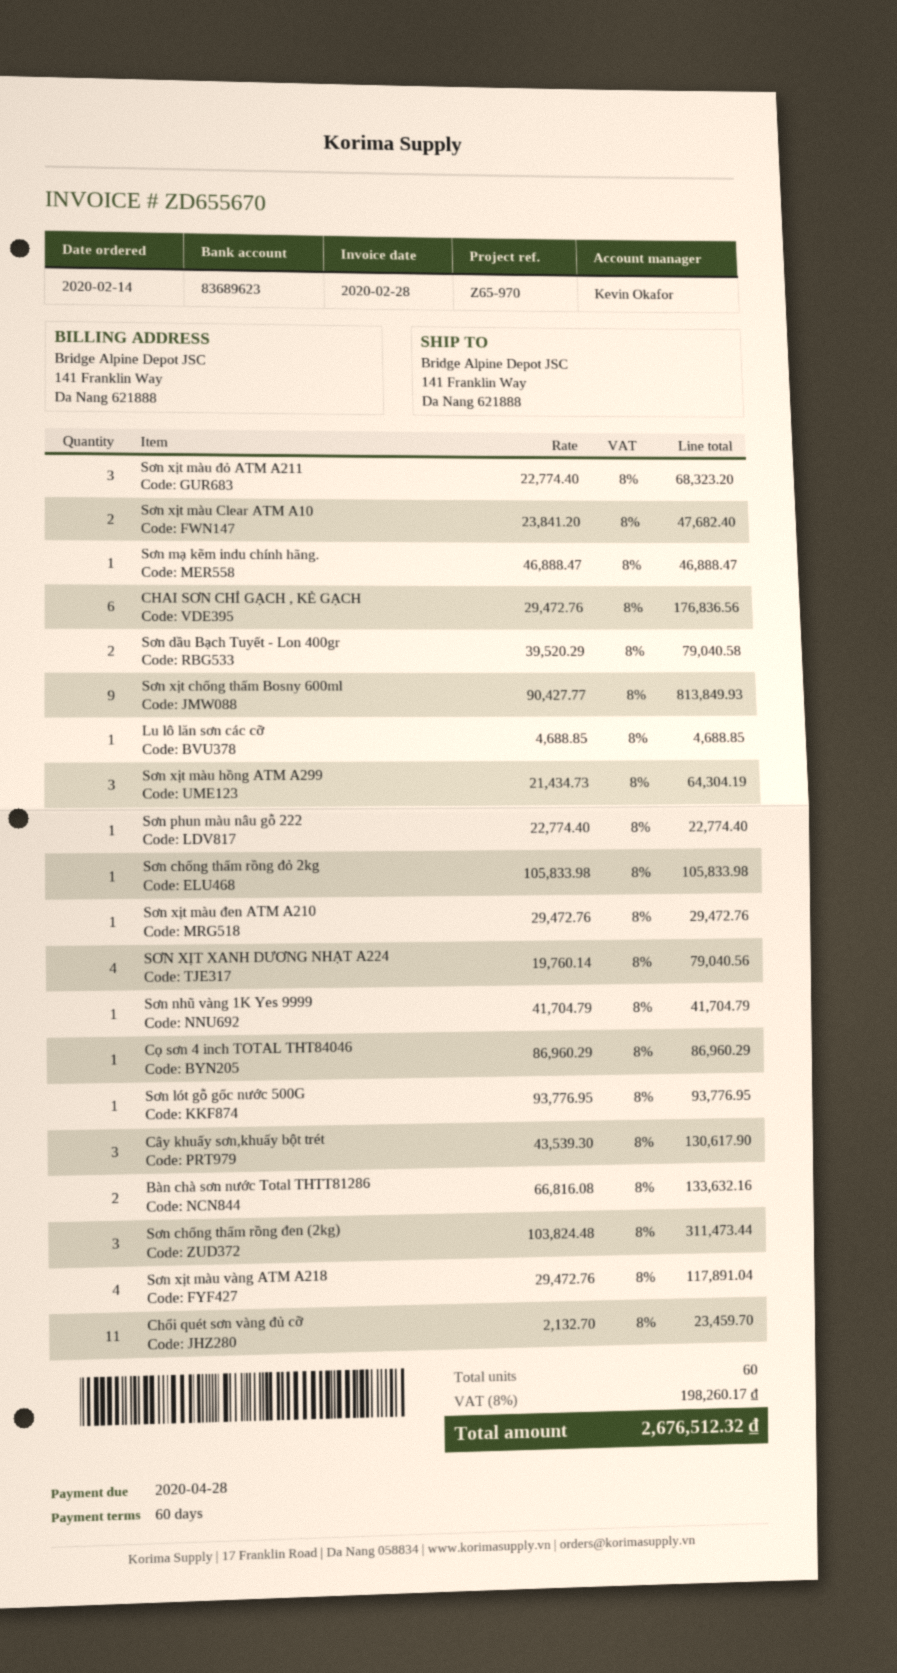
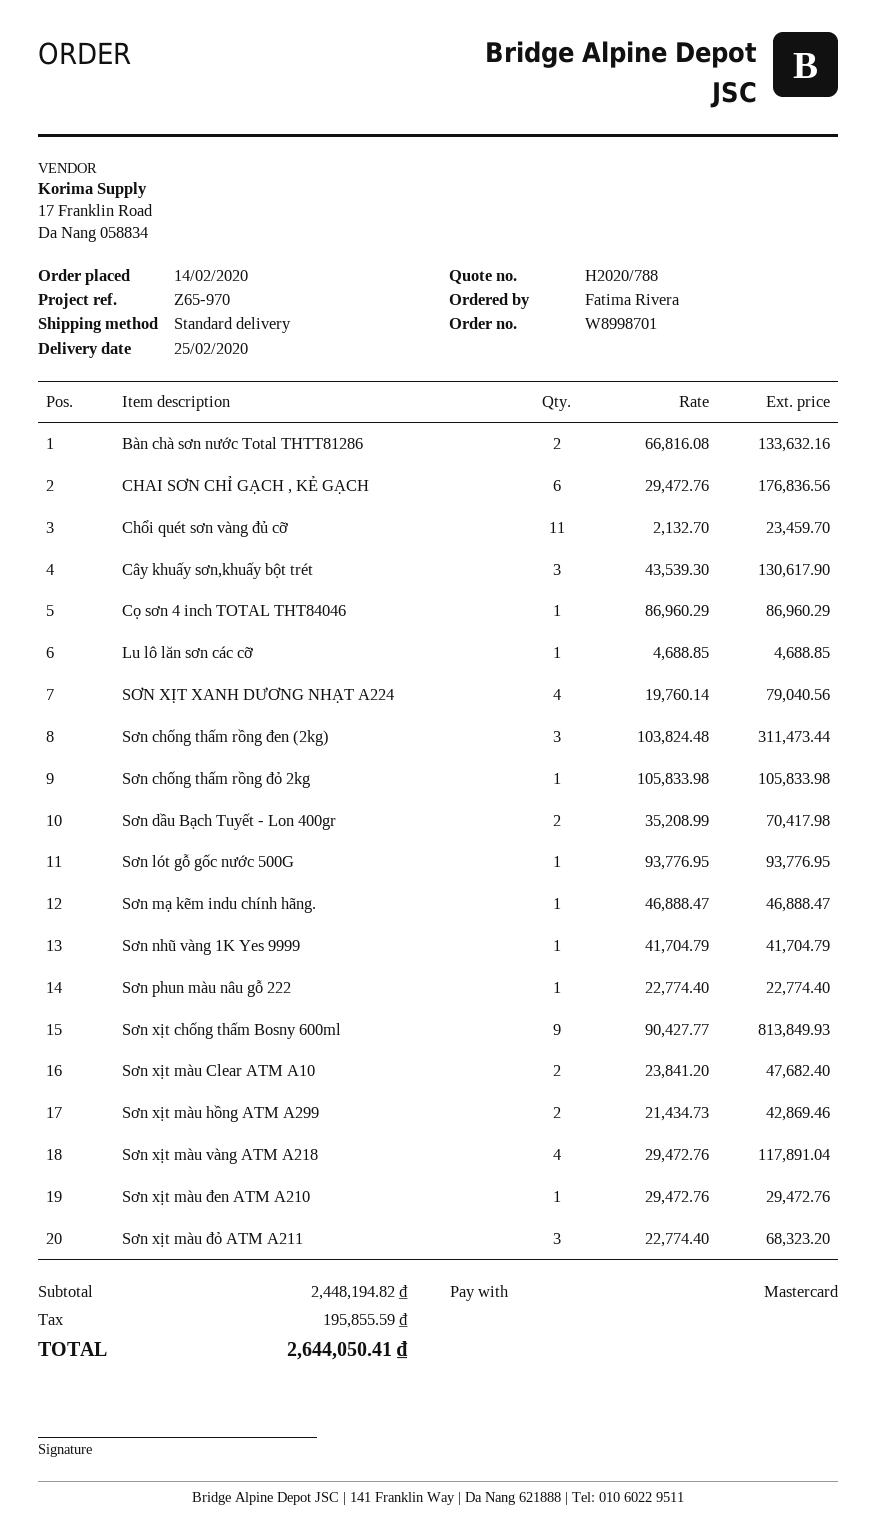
Sơn dầu Bạch Tuyết - Lon 400gr: 2 x 39520.29 = 79040.58 -> 2 x 35208.99 = 70417.98
Sơn xịt màu hồng ATM A299: 3 x 21434.73 = 64304.19 -> 2 x 21434.73 = 42869.46
tax: 198260.17 -> 195855.59
total: 2676512.32 -> 2644050.41

